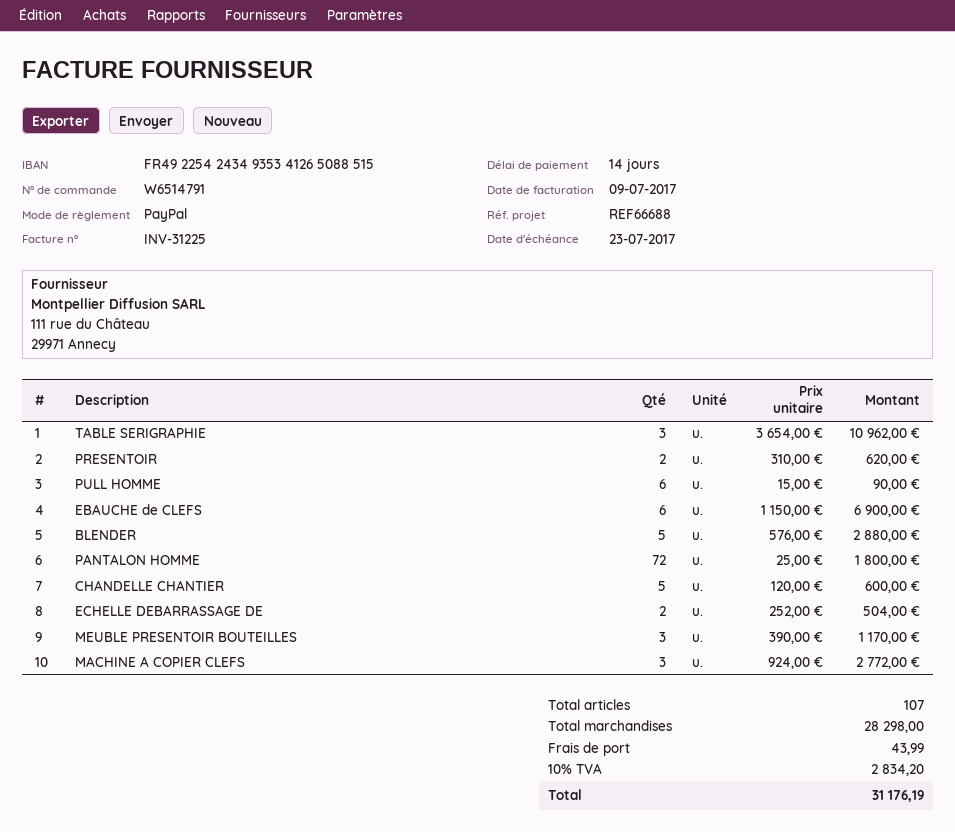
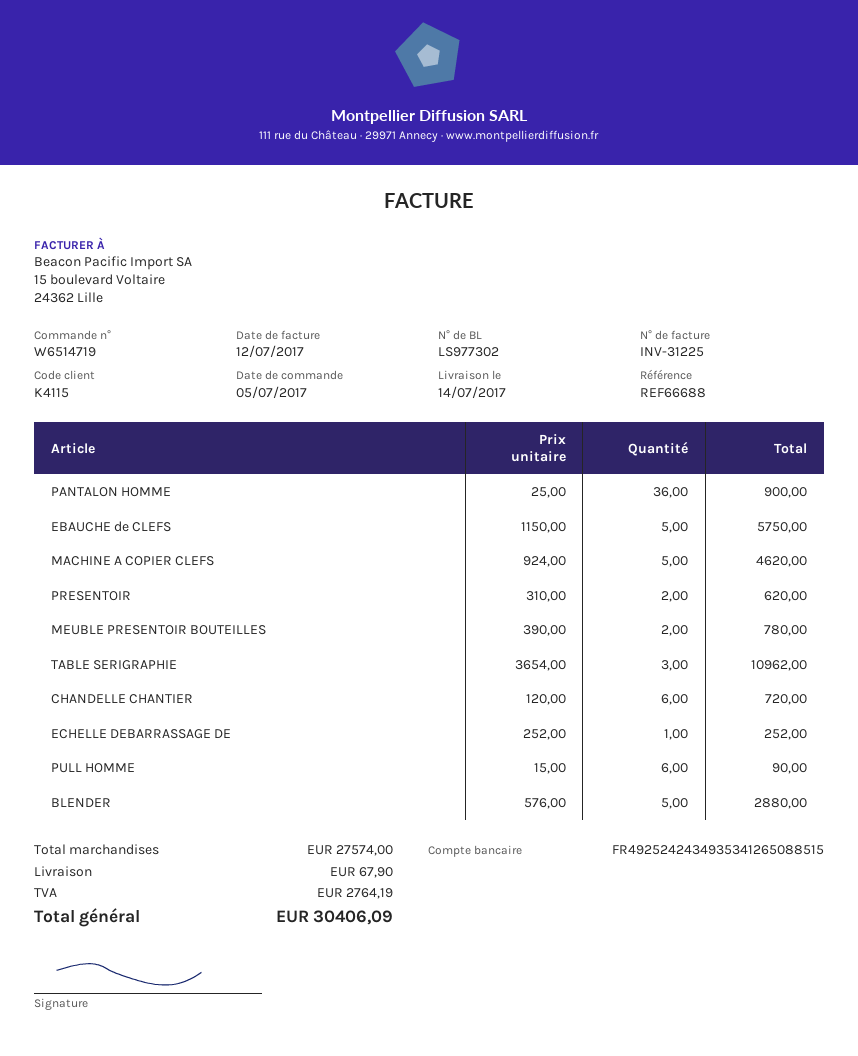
order number: W6514791 -> W6514719
invoice date: 2017-07-09 -> 2017-07-12
bank account: FR4922542434935341265088515 -> FR4925242434935341265088515
EBAUCHE de CLEFS: 6 x 1150.00 = 6900.00 -> 5 x 1150.00 = 5750.00
PANTALON HOMME: 72 x 25.00 = 1800.00 -> 36 x 25.00 = 900.00
CHANDELLE CHANTIER: 5 x 120.00 = 600.00 -> 6 x 120.00 = 720.00
ECHELLE DEBARRASSAGE DE: 2 x 252.00 = 504.00 -> 1 x 252.00 = 252.00
MEUBLE PRESENTOIR BOUTEILLES: 3 x 390.00 = 1170.00 -> 2 x 390.00 = 780.00
MACHINE A COPIER CLEFS: 3 x 924.00 = 2772.00 -> 5 x 924.00 = 4620.00
subtotal: 28298.00 -> 27574.00
shipping: 43.99 -> 67.90
tax: 2834.20 -> 2764.19
total: 31176.19 -> 30406.09

